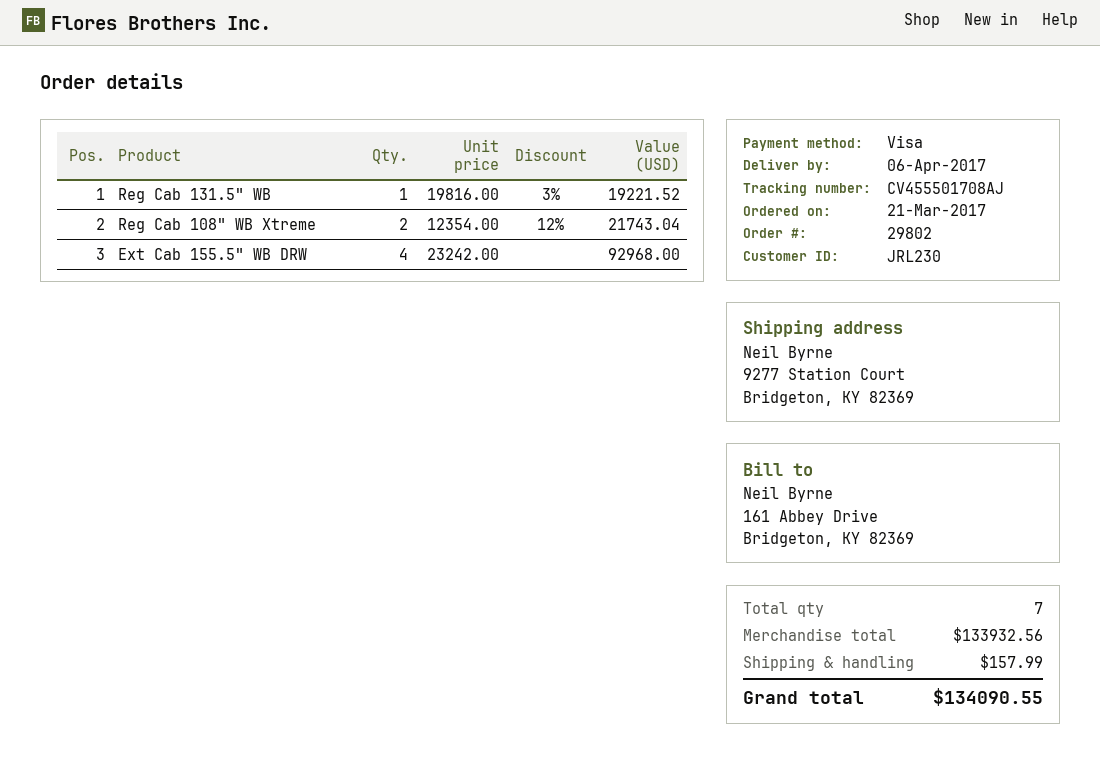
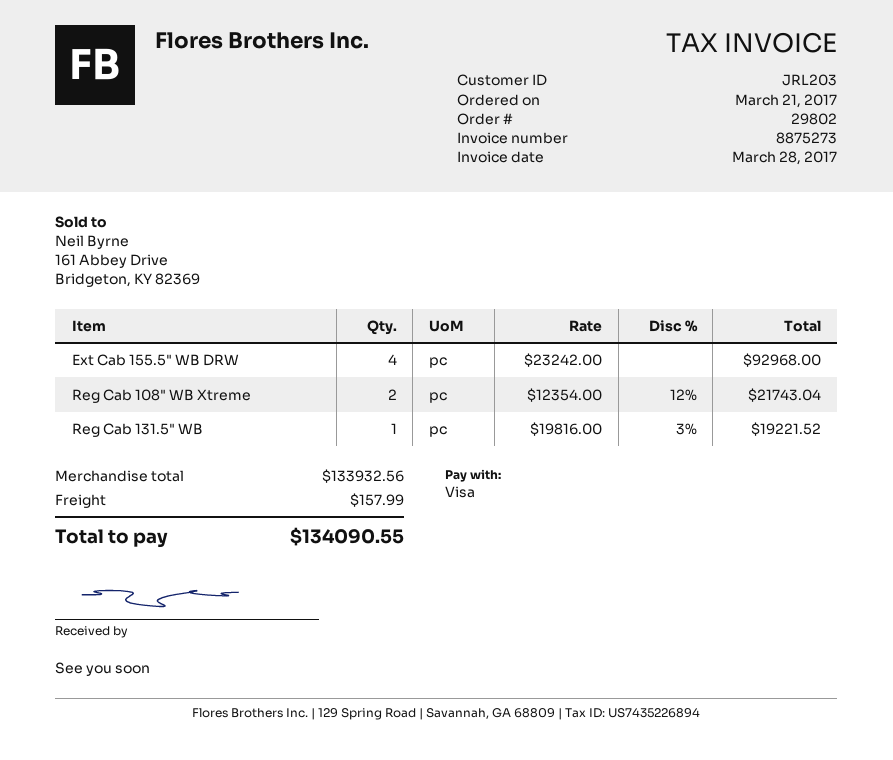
customer number: JRL230 -> JRL203

